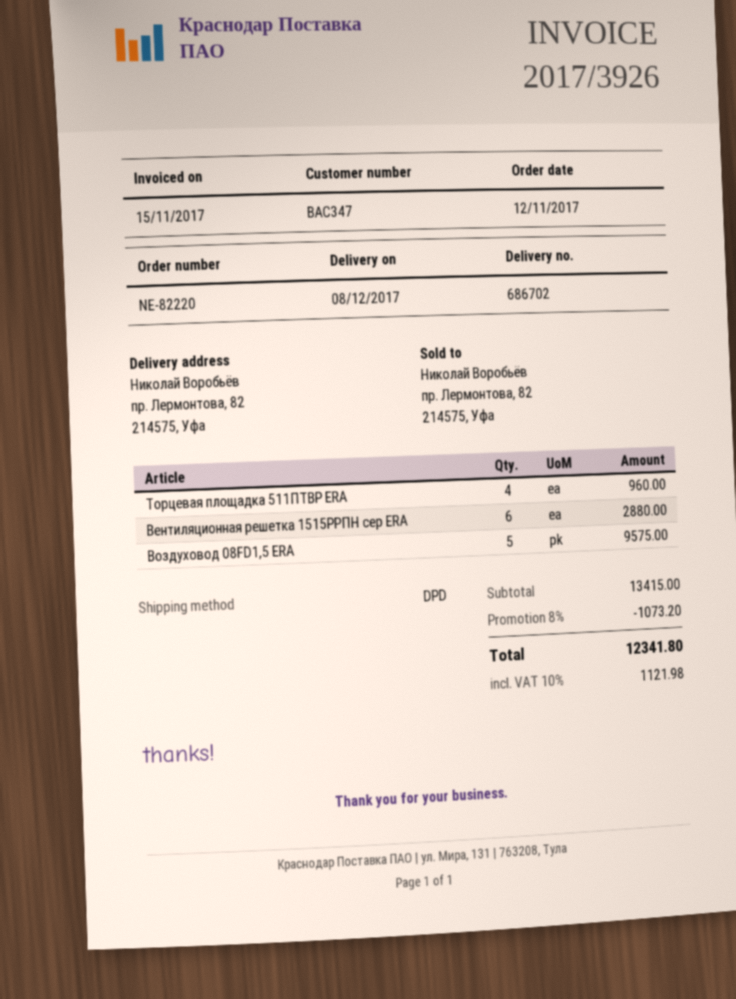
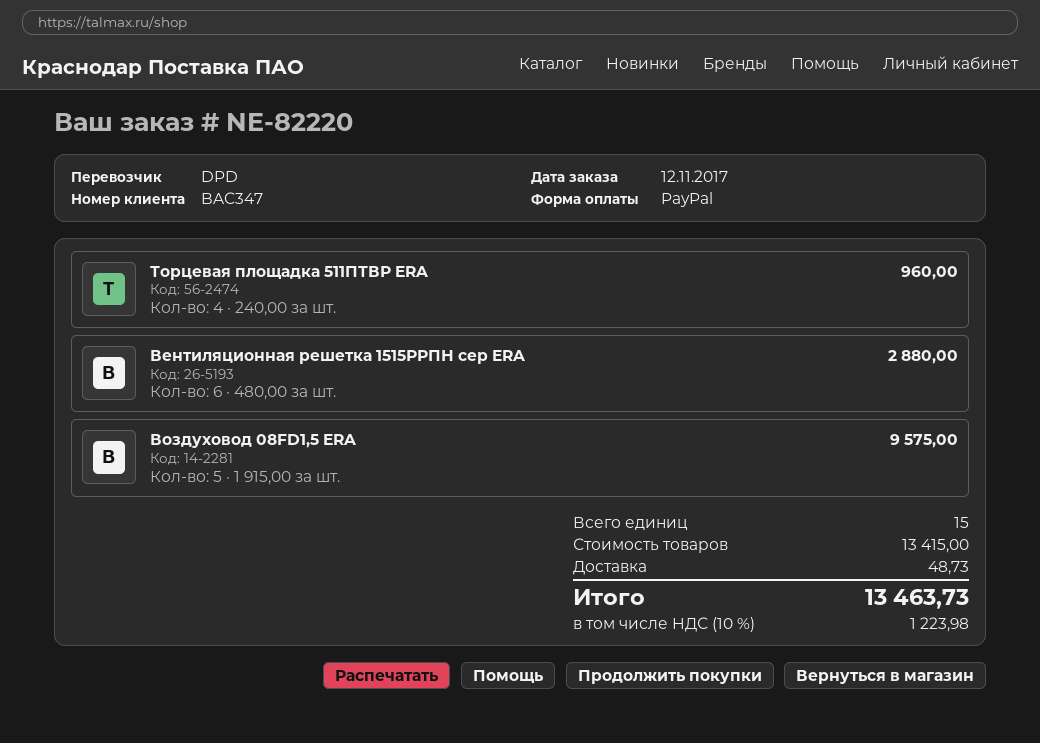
discount: 8% = 1073.20 -> none
shipping: none -> 48.73
tax: 10% = 1121.98 -> 10% = 1223.98
total: 12341.80 -> 13463.73

